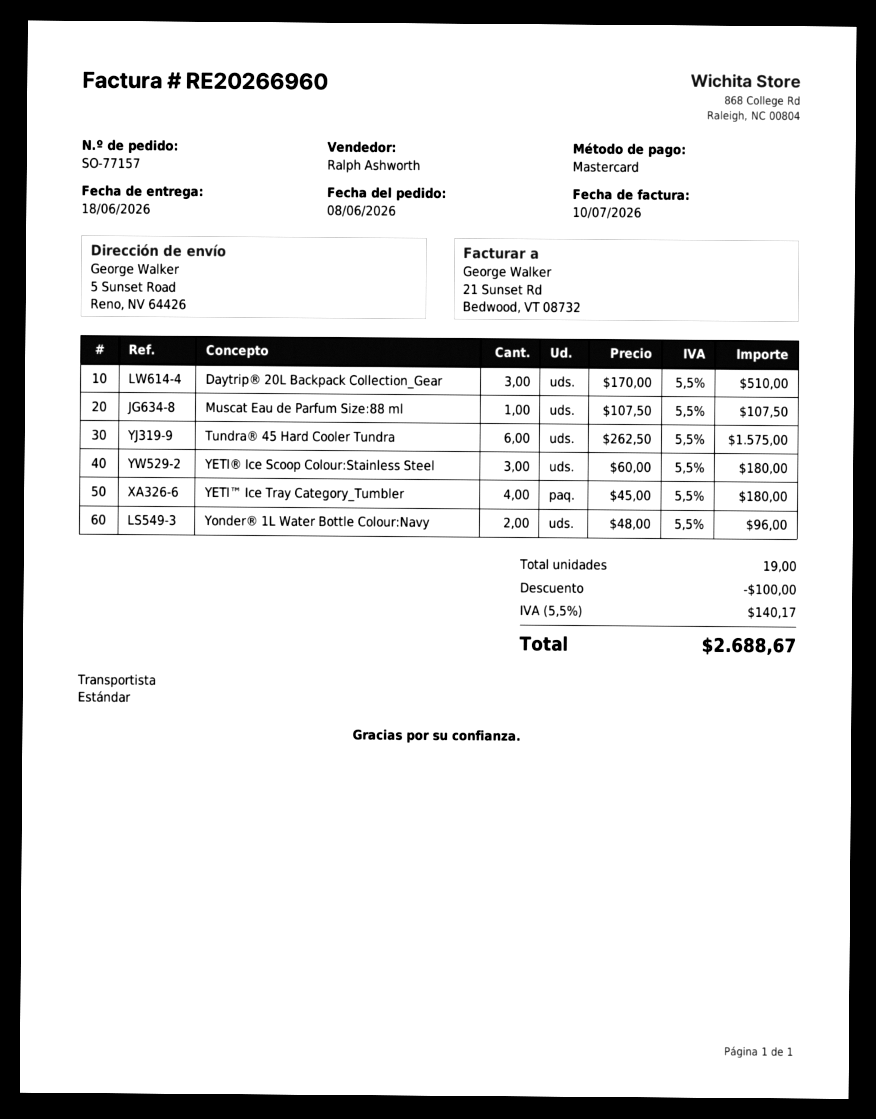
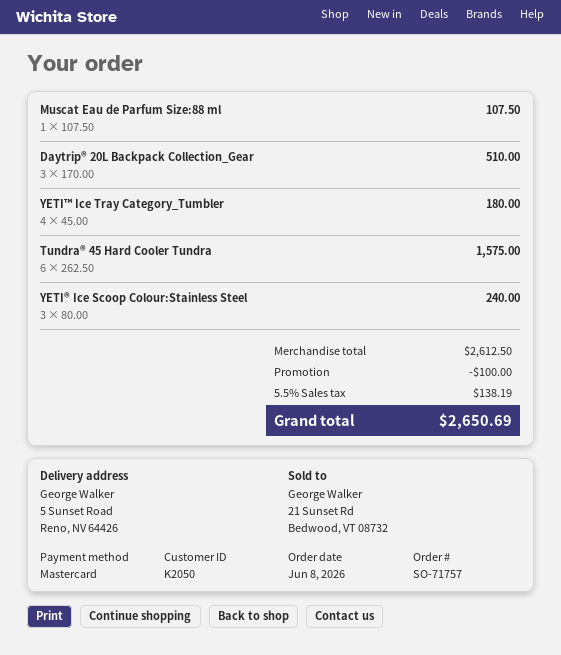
order number: SO-77157 -> SO-71757
YETI® Ice Scoop Colour:Stainless Steel: 3 x 60.00 = 180.00 -> 3 x 80.00 = 240.00
Yonder® 1L Water Bottle Colour:Navy: 2 x 48.00 = 96.00 -> none
tax: 5.5% = 140.17 -> 5.5% = 138.19
total: 2688.67 -> 2650.69

